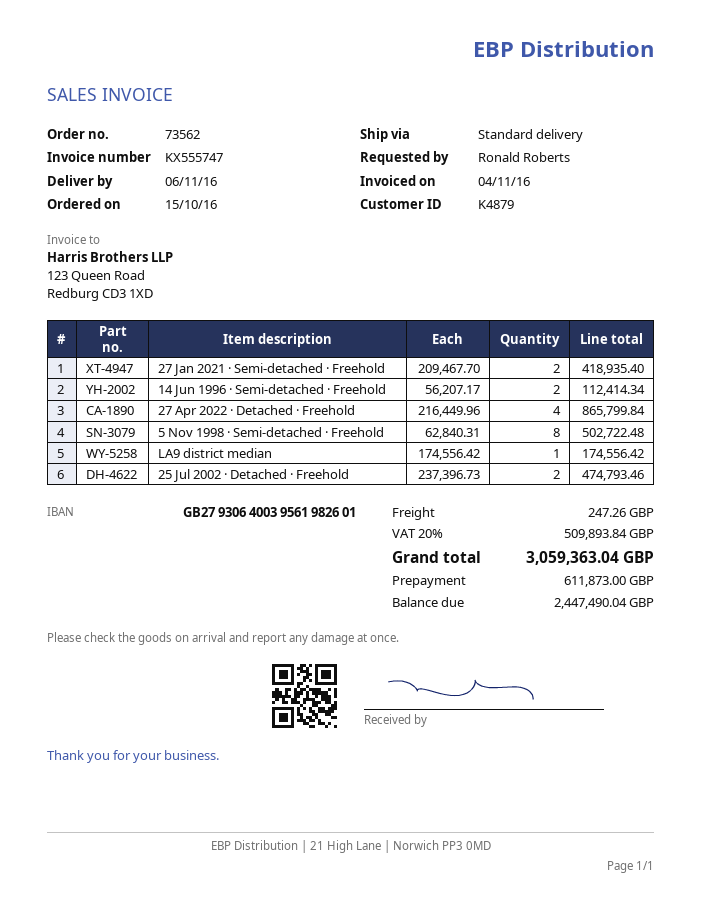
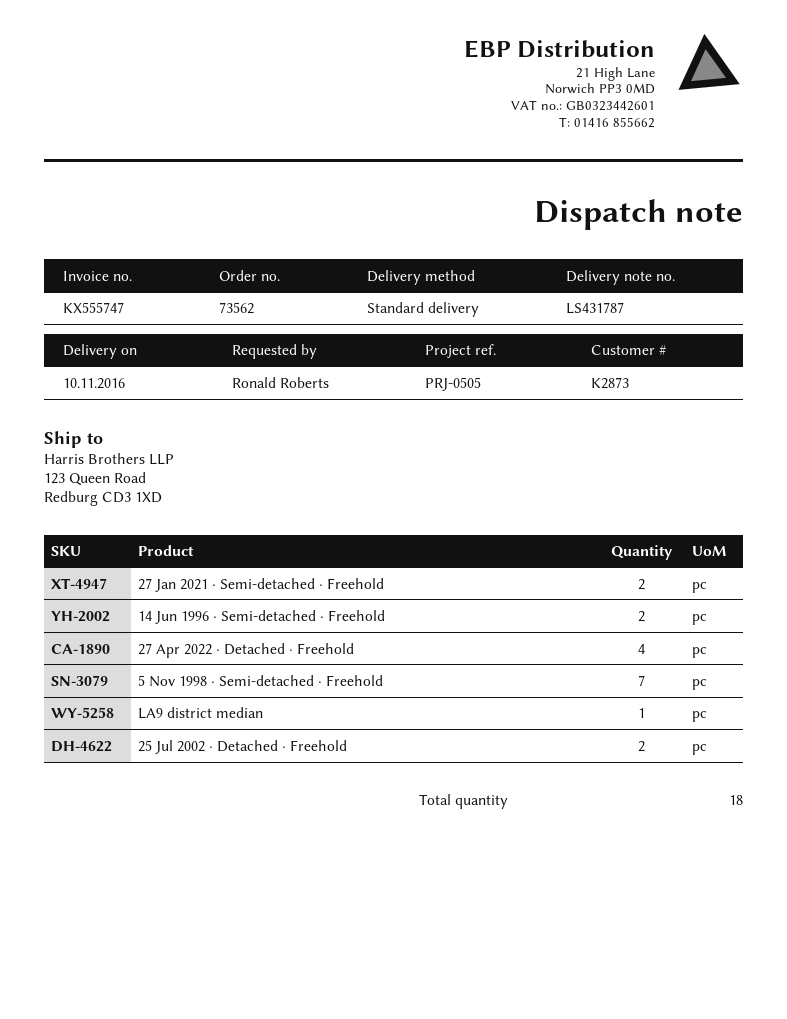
delivery date: 2016-11-06 -> 2016-11-10
customer number: K4879 -> K2873
5 Nov 1998 · Semi-detached · Freehold: 8 -> 7

